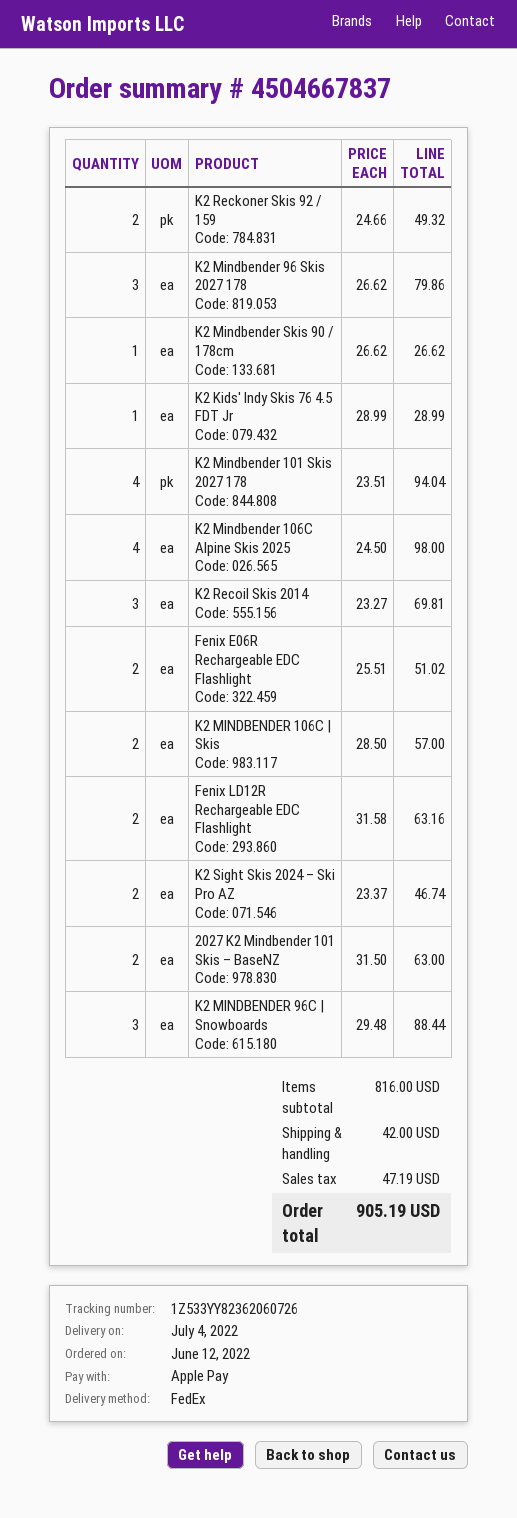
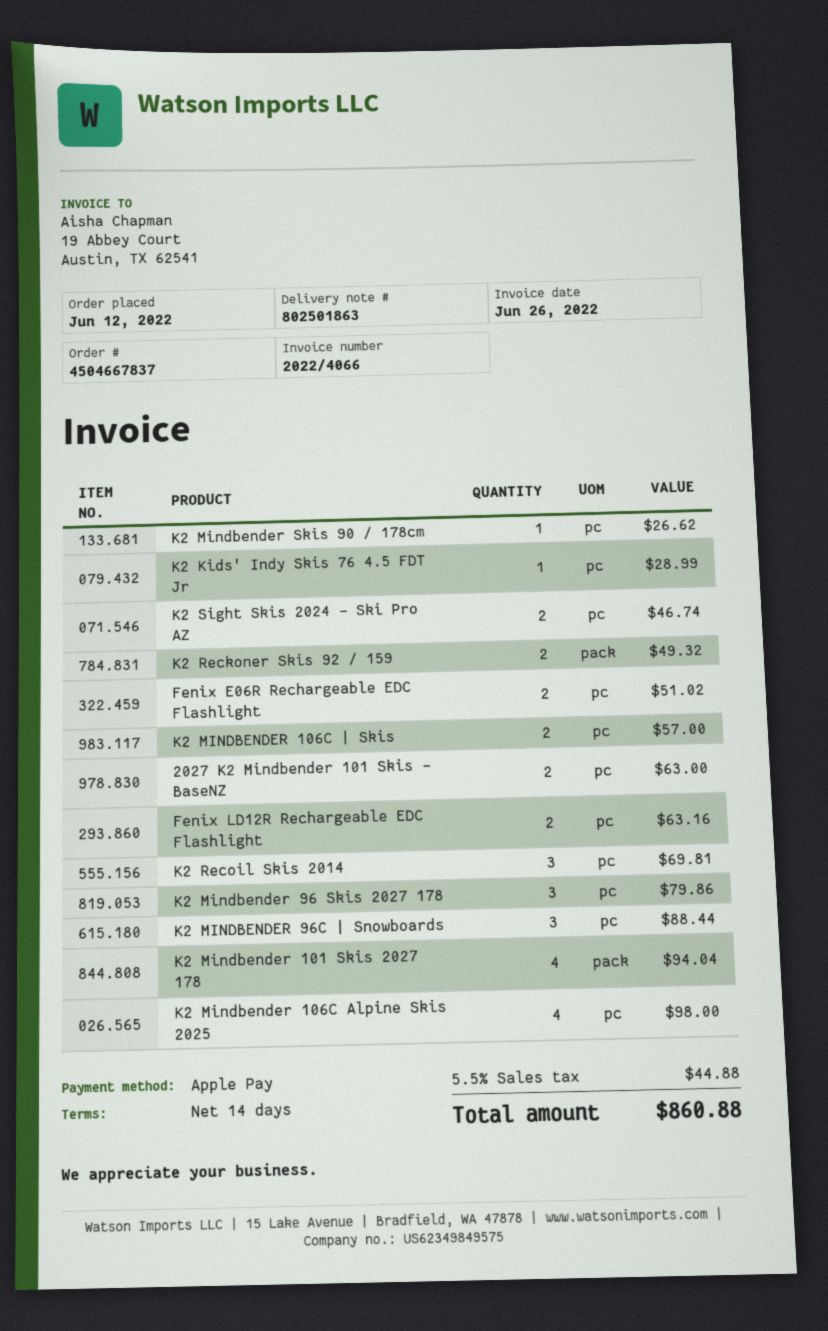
shipping: 42.00 -> none
tax: 47.19 -> 44.88
total: 905.19 -> 860.88

